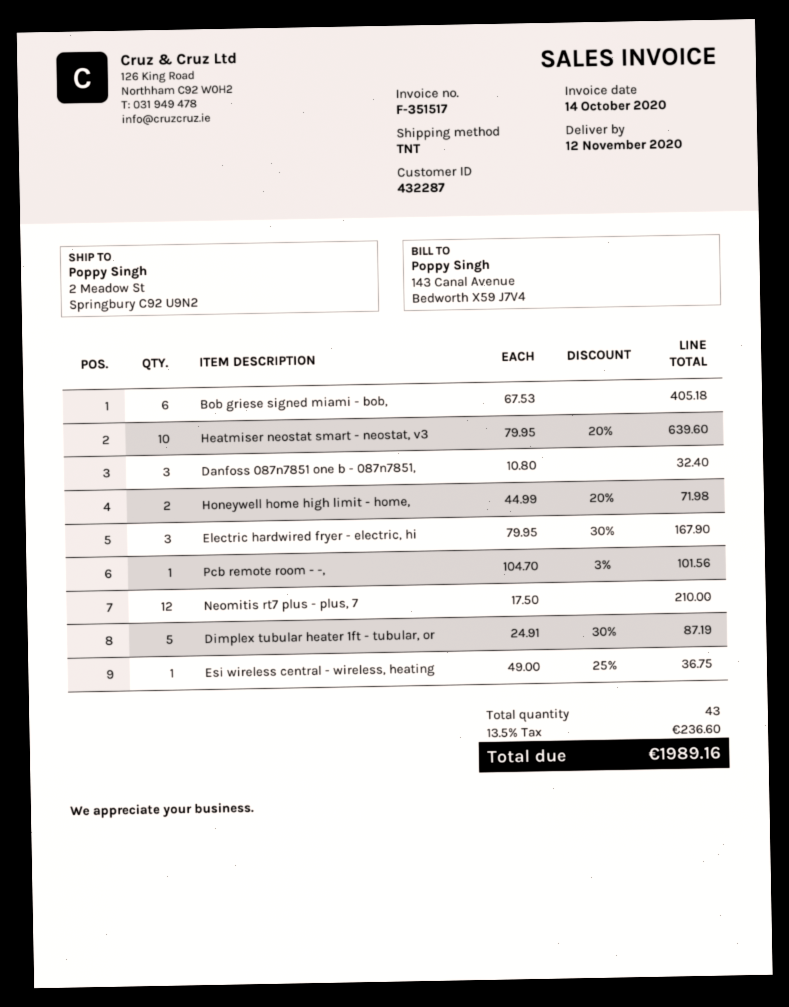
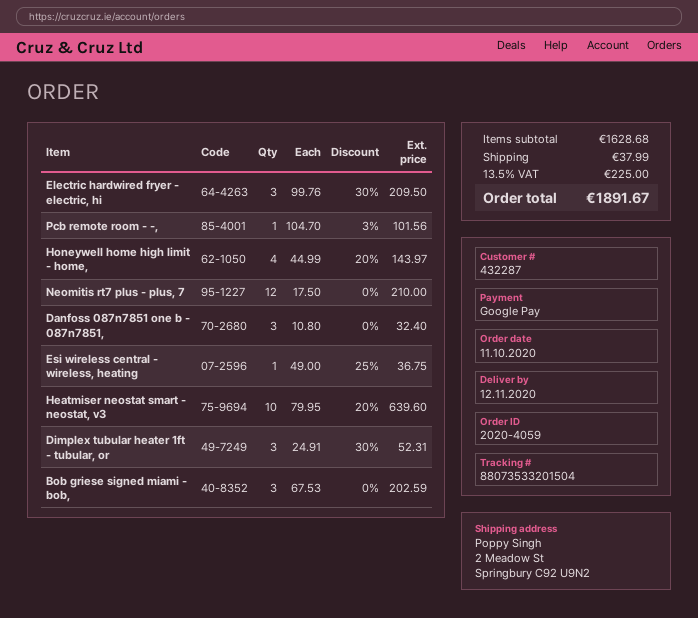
Bob griese signed miami - bob,: 6 x 67.53 = 405.18 -> 3 x 67.53 = 202.59
Honeywell home high limit - home,: 2 x 44.99 - 20% = 71.98 -> 4 x 44.99 - 20% = 143.97
Electric hardwired fryer - electric, hi: 3 x 79.95 - 30% = 167.90 -> 3 x 99.76 - 30% = 209.50
Dimplex tubular heater 1ft - tubular, or: 5 x 24.91 - 30% = 87.19 -> 3 x 24.91 - 30% = 52.31
shipping: none -> 37.99
tax: 13.5% = 236.60 -> 13.5% = 225.00
total: 1989.16 -> 1891.67

